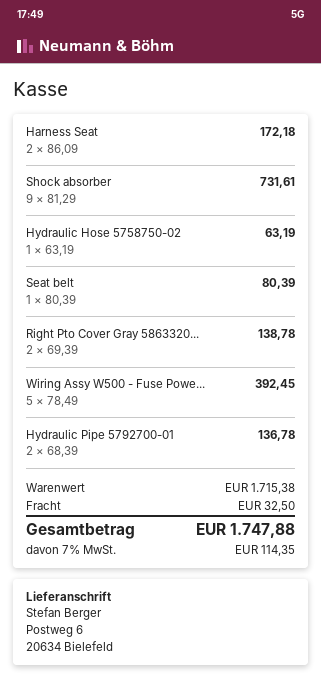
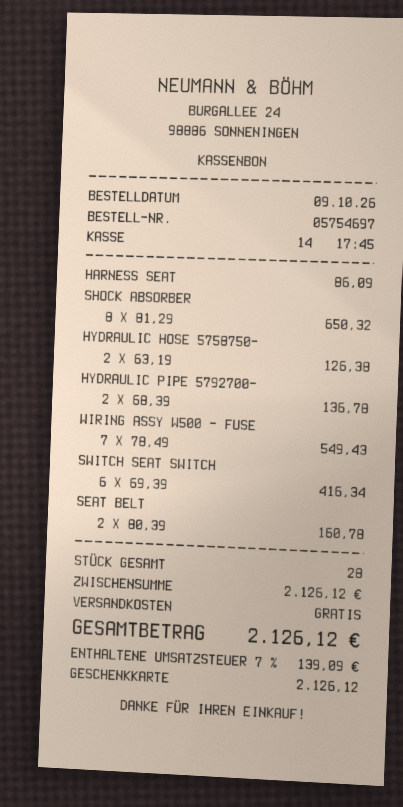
Harness Seat: 2 x 86.09 = 172.18 -> 1 x 86.09 = 86.09
Shock absorber: 9 x 81.29 = 731.61 -> 8 x 81.29 = 650.32
Hydraulic Hose 5758750-02: 1 x 63.19 = 63.19 -> 2 x 63.19 = 126.38
Seat belt: 1 x 80.39 = 80.39 -> 2 x 80.39 = 160.78
Right Pto Cover Gray 5863320...: 2 x 69.39 = 138.78 -> none
Wiring Assy W500 - Fuse Powe...: 5 x 78.49 = 392.45 -> 7 x 78.49 = 549.43
SWITCH SEAT SWITCH: none -> 6 x 69.39 = 416.34
subtotal: 1715.38 -> 2126.12
shipping: 32.50 -> 0.00
tax: 7% = 114.35 -> 7% = 139.09
total: 1747.88 -> 2126.12

